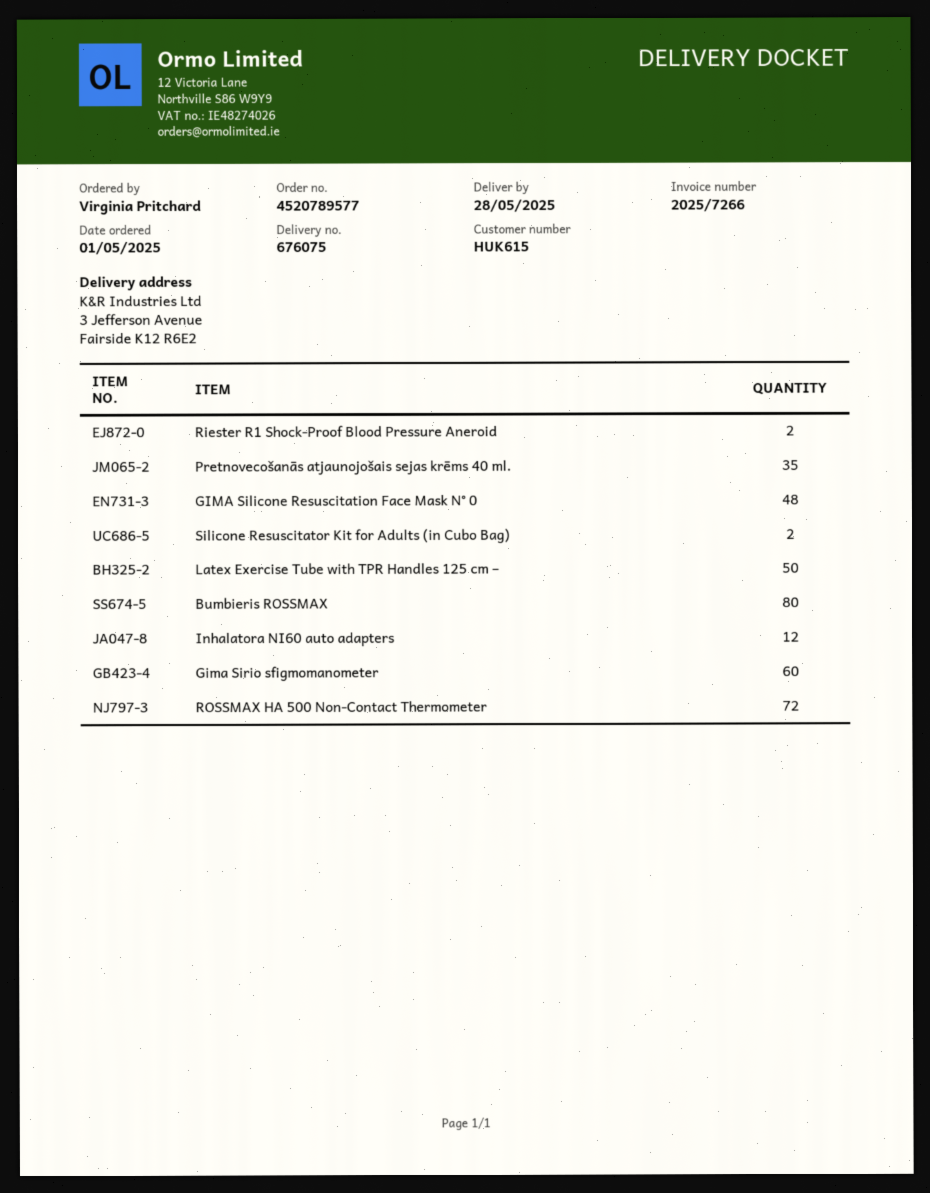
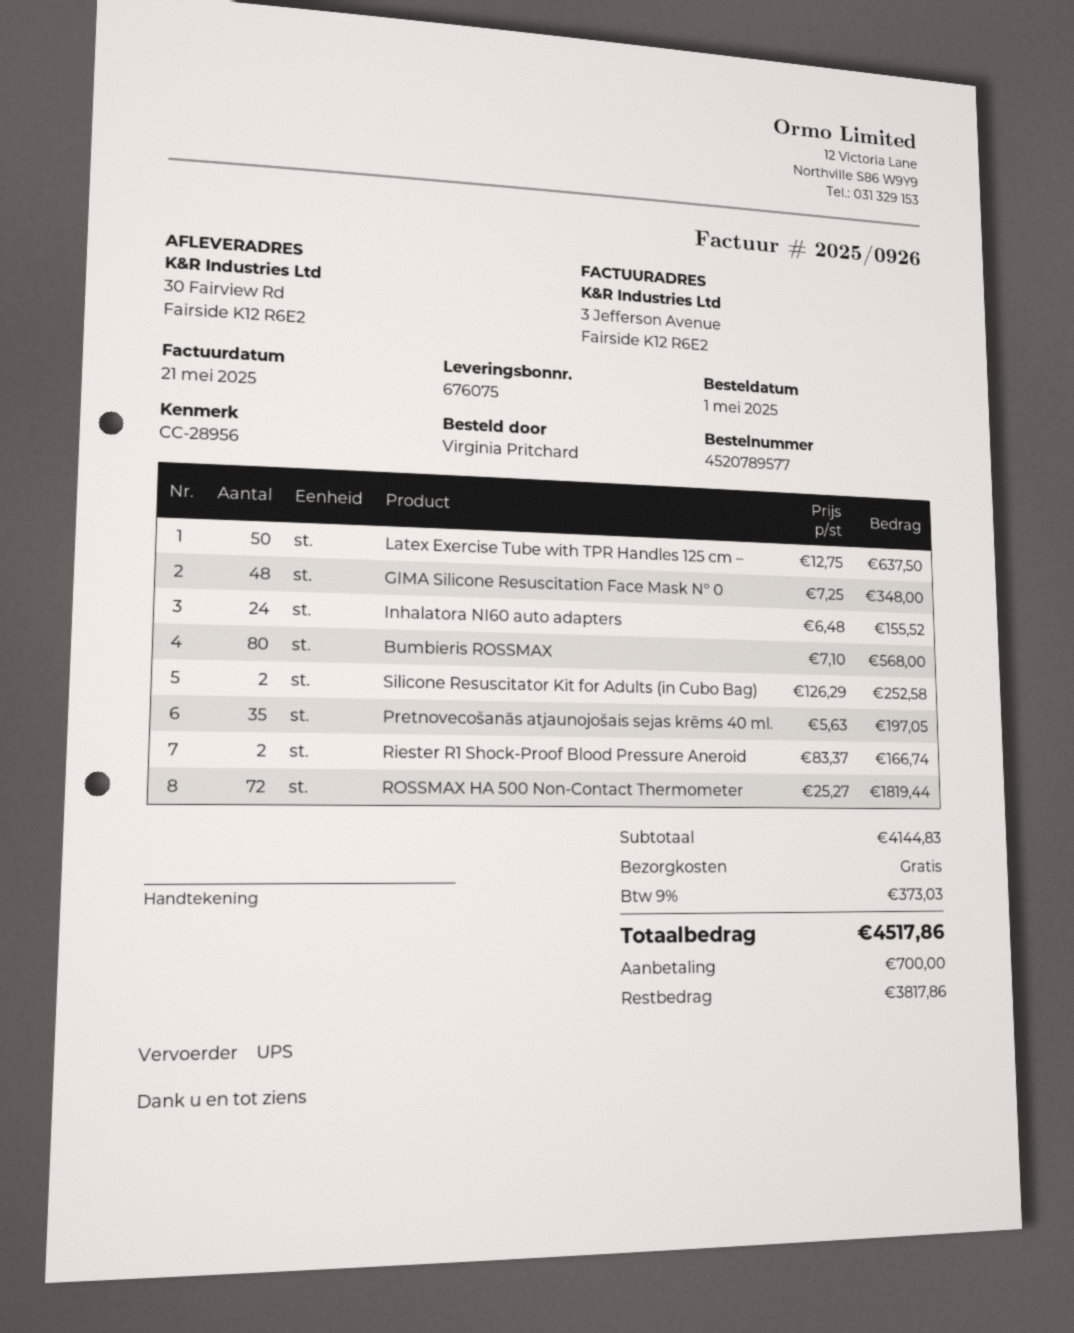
invoice number: 2025/7266 -> 2025/0926
ship to: 3 Jefferson Avenue, Fairside K12 R6E2 -> 30 Fairview Rd, Fairside K12 R6E2
Inhalatora NI60 auto adapters: 12 -> 24
Gima Sirio sfigmomanometer: 60 -> none

